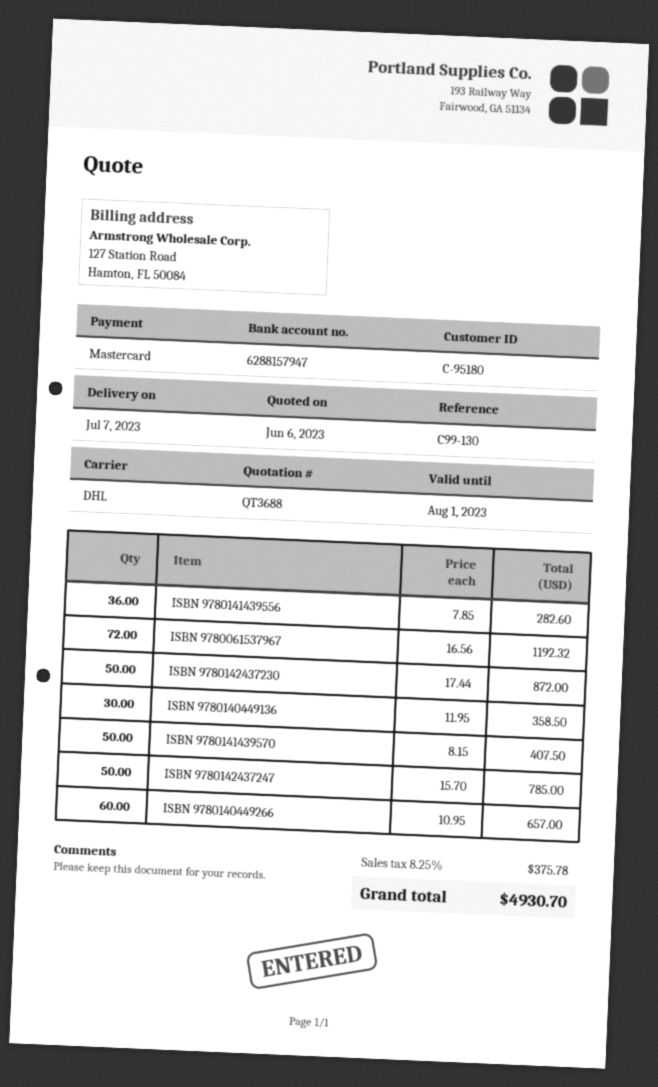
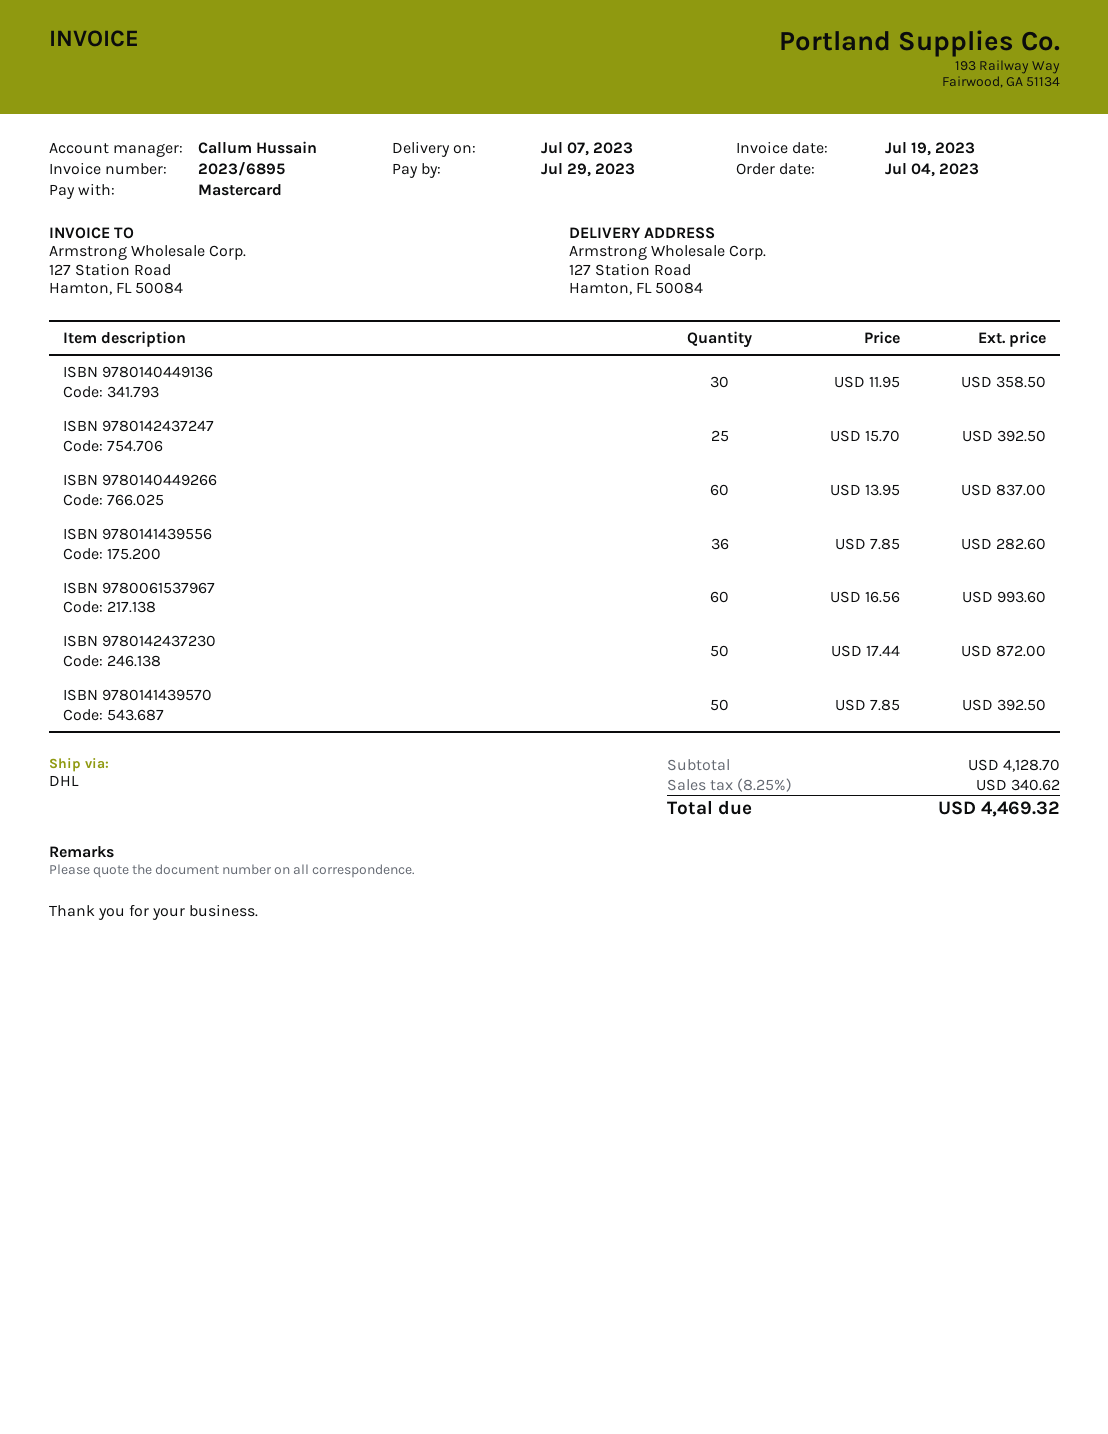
ISBN 9780061537967: 72 x 16.56 = 1192.32 -> 60 x 16.56 = 993.60
ISBN 9780141439570: 50 x 8.15 = 407.50 -> 50 x 7.85 = 392.50
ISBN 9780142437247: 50 x 15.70 = 785.00 -> 25 x 15.70 = 392.50
ISBN 9780140449266: 60 x 10.95 = 657.00 -> 60 x 13.95 = 837.00
tax: 8.25% = 375.78 -> 8.25% = 340.62
total: 4930.70 -> 4469.32

